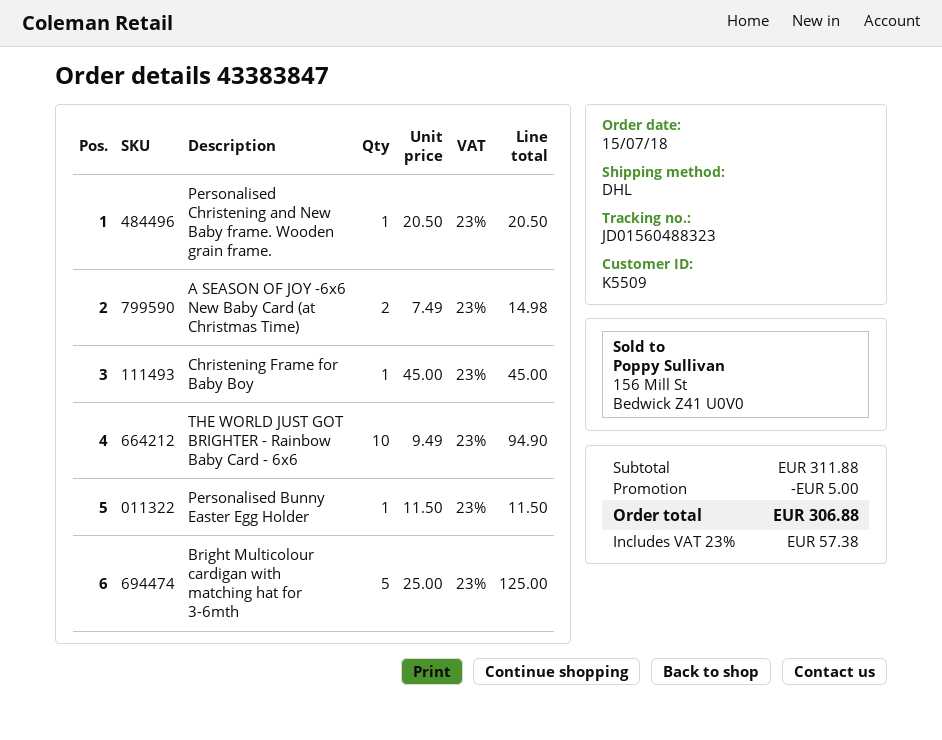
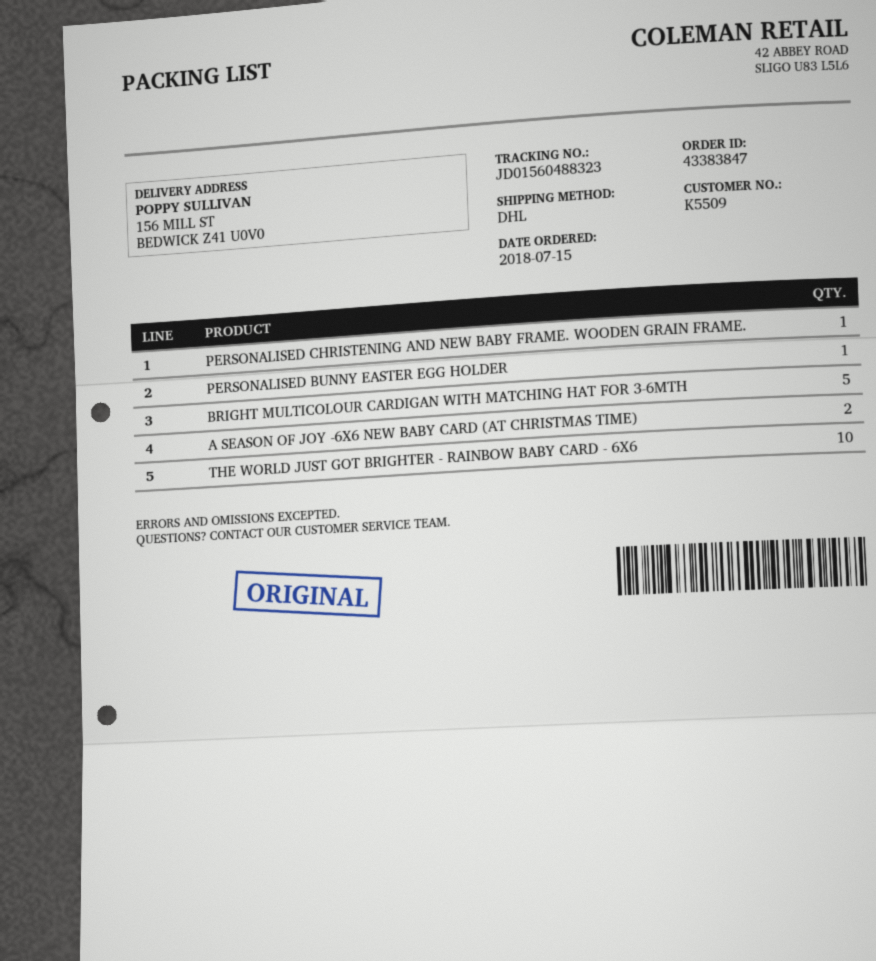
Christening Frame for Baby Boy: 1 -> none

